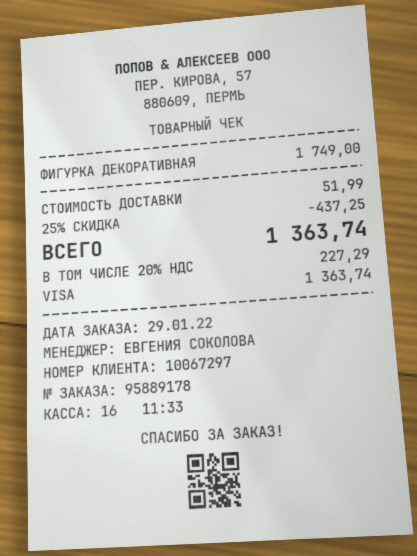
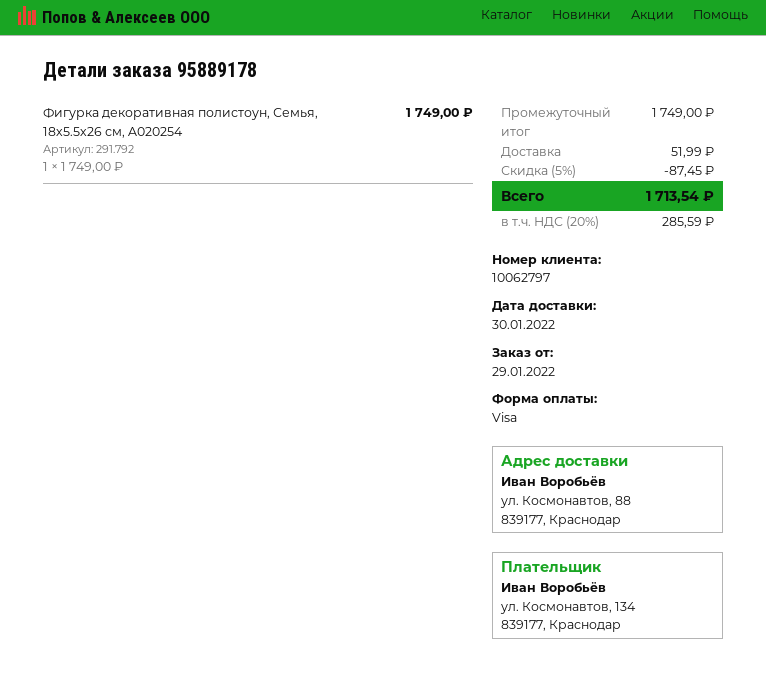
customer number: 10067297 -> 10062797
discount: 25% = 437.25 -> 5% = 87.45
tax: 20% = 227.29 -> 20% = 285.59
total: 1363.74 -> 1713.54

